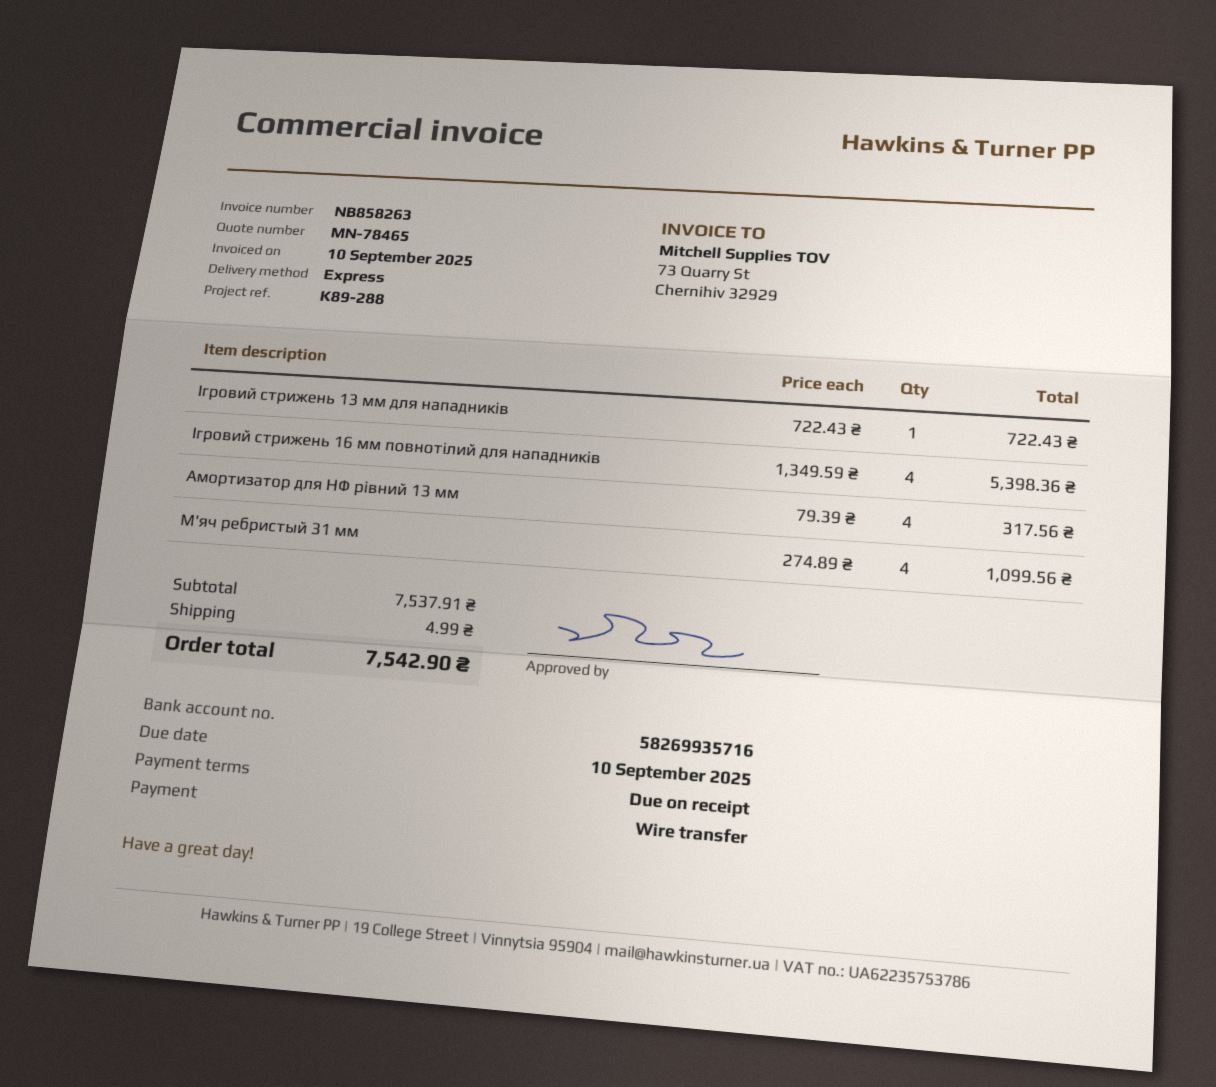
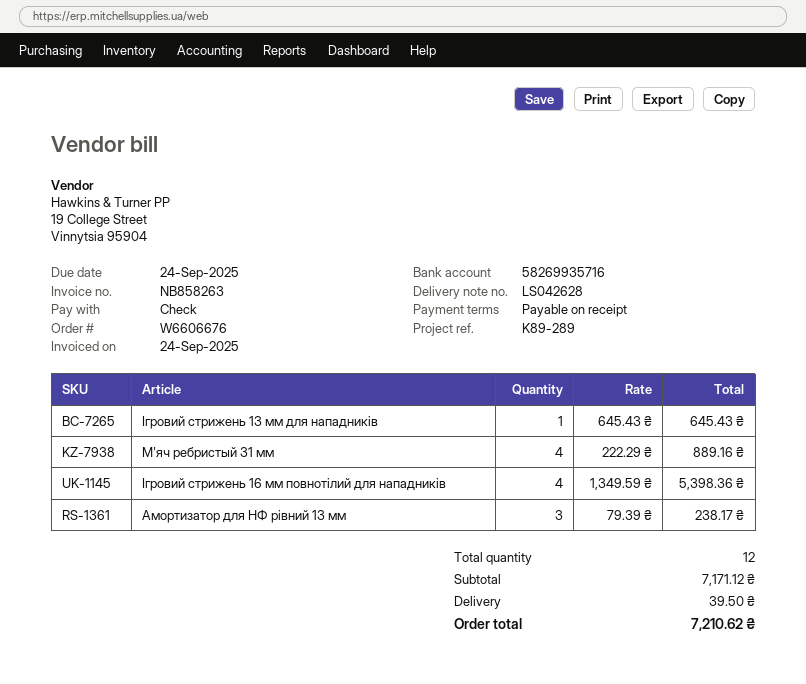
invoice date: 2025-09-10 -> 2025-09-24
due date: 2025-09-10 -> 2025-09-24
reference: K89-288 -> K89-289
payment method: bank transfer -> cheque
Ігровий стрижень 13 мм для нападників: 1 x 722.43 = 722.43 -> 1 x 645.43 = 645.43
Амортизатор для НФ рівний 13 мм: 4 x 79.39 = 317.56 -> 3 x 79.39 = 238.17
М'яч ребристый 31 мм: 4 x 274.89 = 1099.56 -> 4 x 222.29 = 889.16
subtotal: 7537.91 -> 7171.12
shipping: 4.99 -> 39.50
total: 7542.90 -> 7210.62

